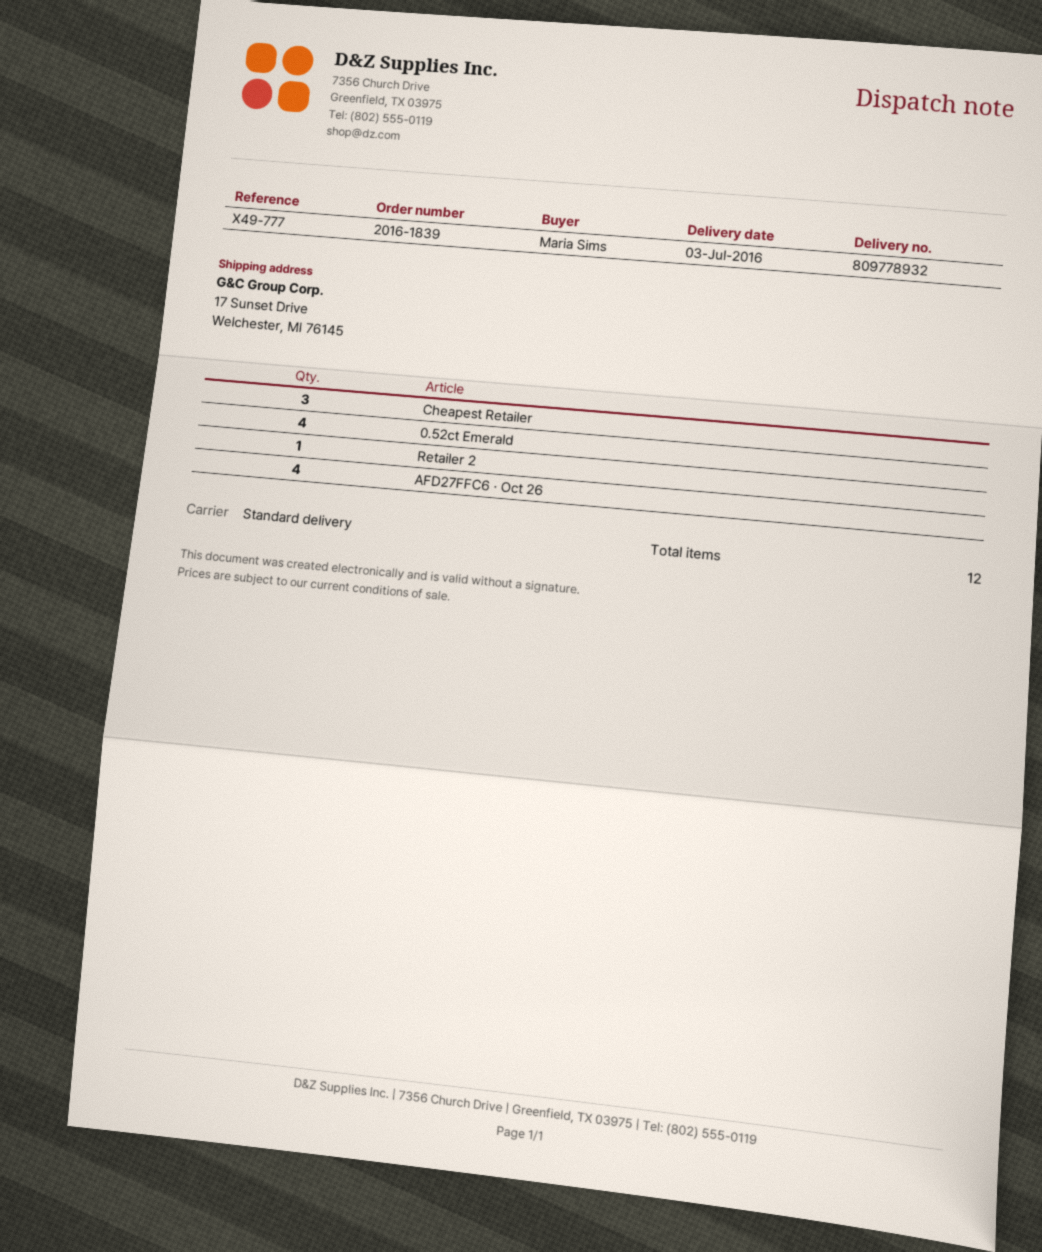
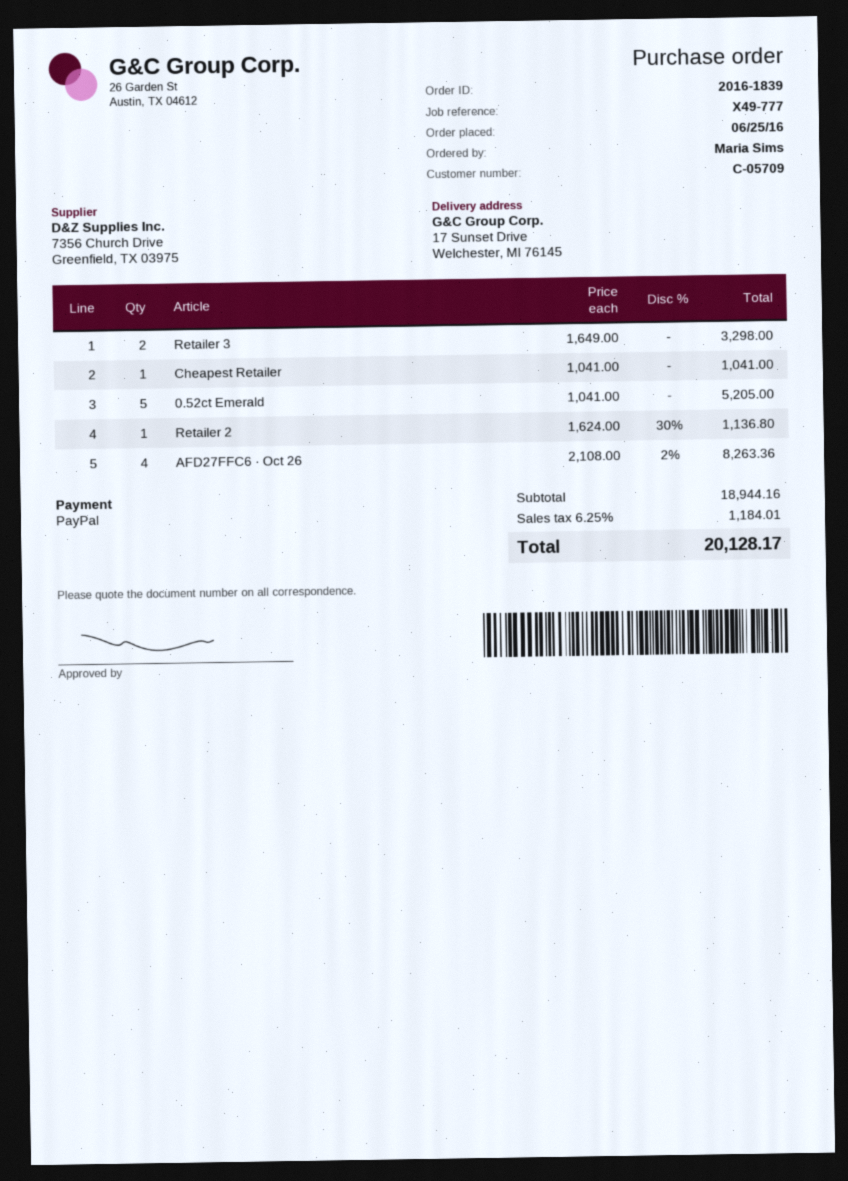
Cheapest Retailer: 3 -> 1
0.52ct Emerald: 4 -> 5
Retailer 3: none -> 2

